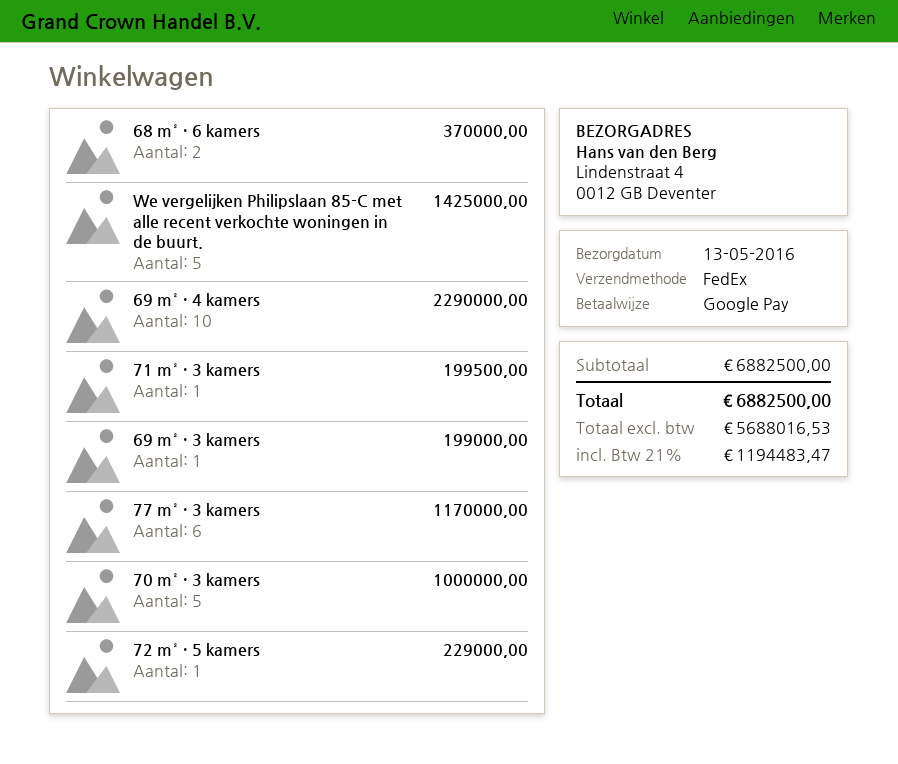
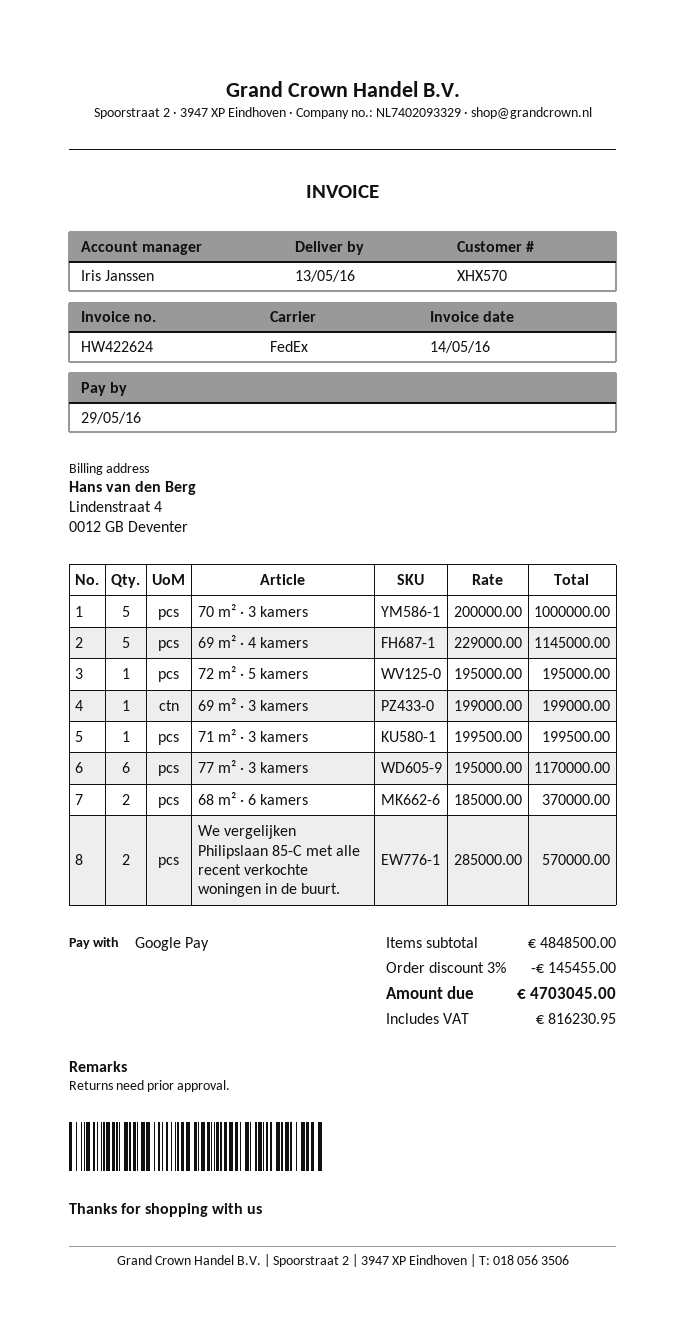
We vergelijken Philipslaan 85-C met alle recent verkochte woningen in de buurt.: 5 for 1425000.00 -> 2 for 570000.00
69 m² · 4 kamers: 10 for 2290000.00 -> 5 for 1145000.00
72 m² · 5 kamers: 1 for 229000.00 -> 1 for 195000.00
subtotal: 6882500.00 -> 4848500.00
discount: none -> 3% = 145455.00
tax: 1194483.47 -> 816230.95
total: 6882500.00 -> 4703045.00

